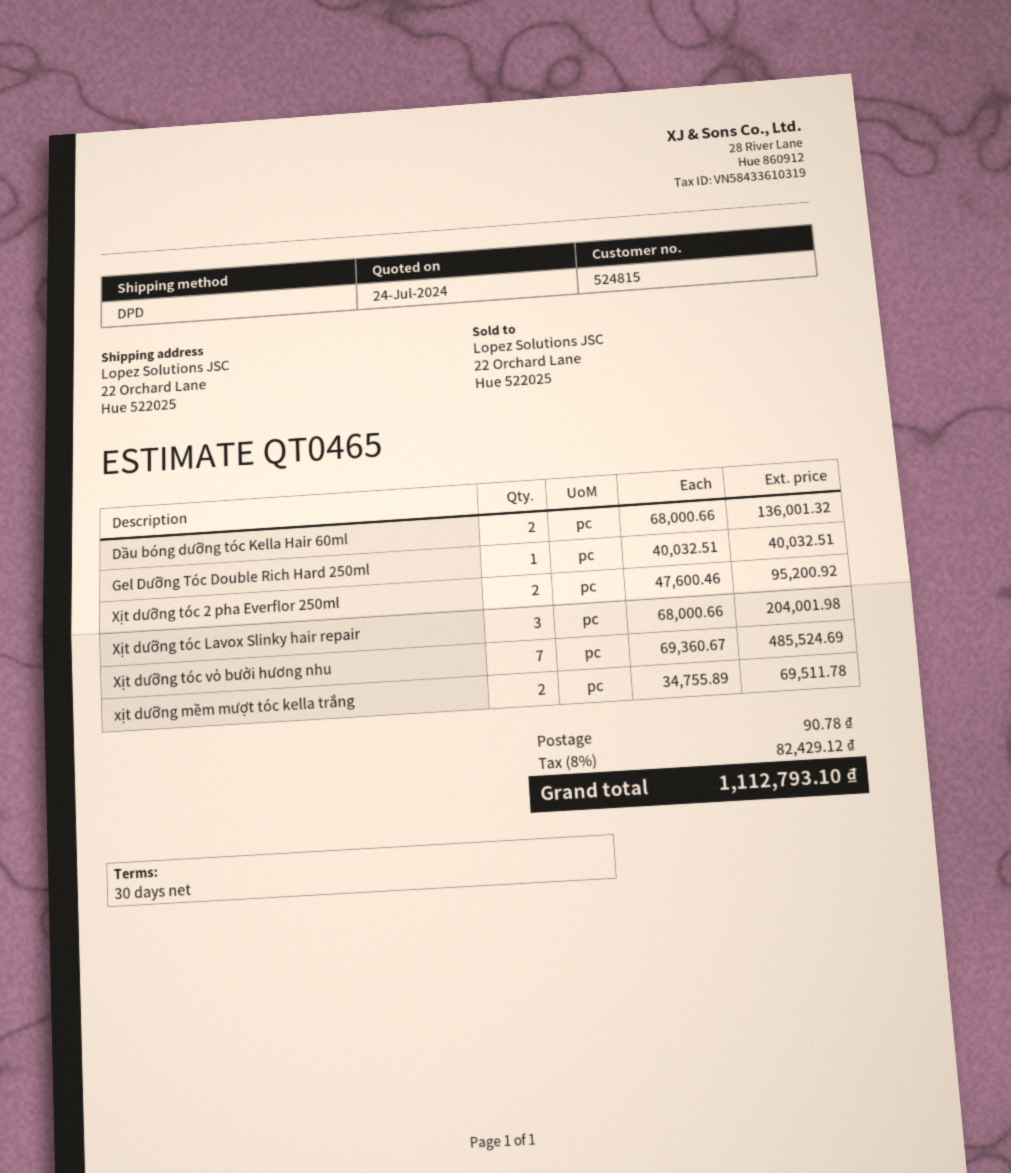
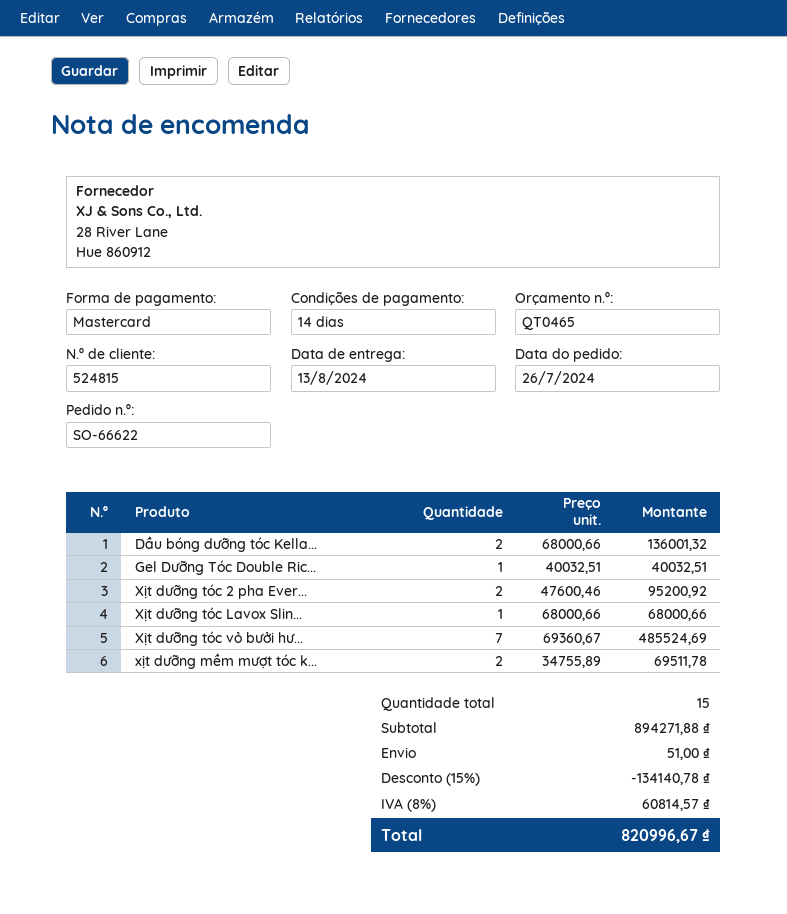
payment terms: 30 days -> 14 days
Xịt dưỡng tóc Lavox Slinky hair repair: 3 x 68000.66 = 204001.98 -> 1 x 68000.66 = 68000.66
discount: none -> 15% = 134140.78
shipping: 90.78 -> 51.00
tax: 8% = 82429.12 -> 8% = 60814.57
total: 1112793.10 -> 820996.67

